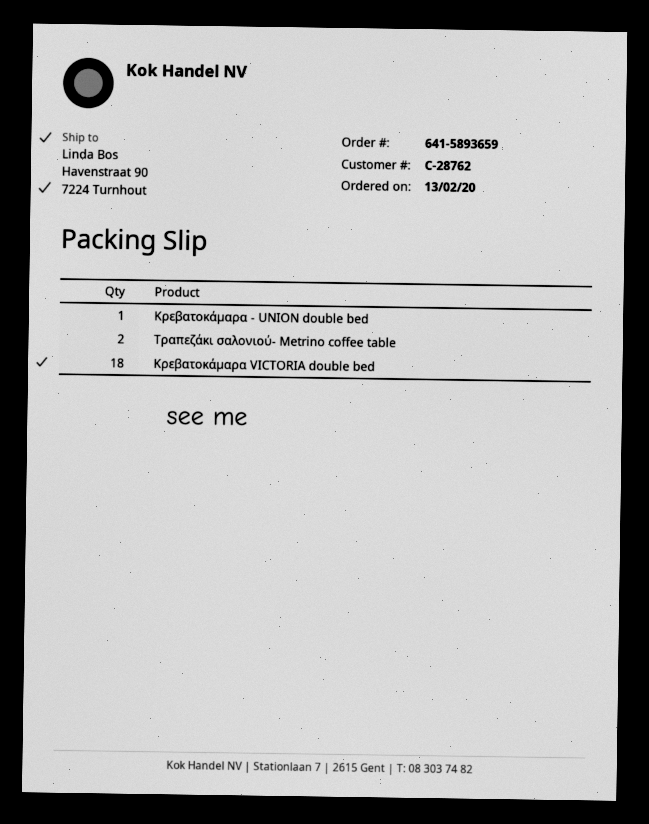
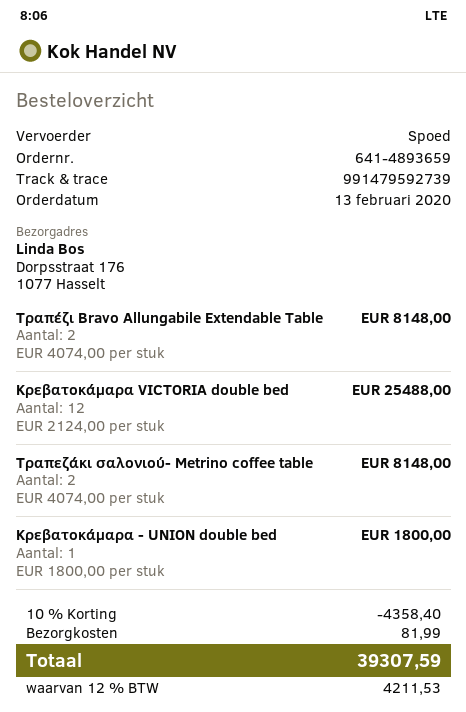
order number: 641-5893659 -> 641-4893659
ship to: Havenstraat 90, 7224 Turnhout -> Dorpsstraat 176, 1077 Hasselt
Κρεβατοκάμαρα VICTORIA double bed: 18 -> 12
Τραπέζι Bravo Allungabile Extendable Table: none -> 2

